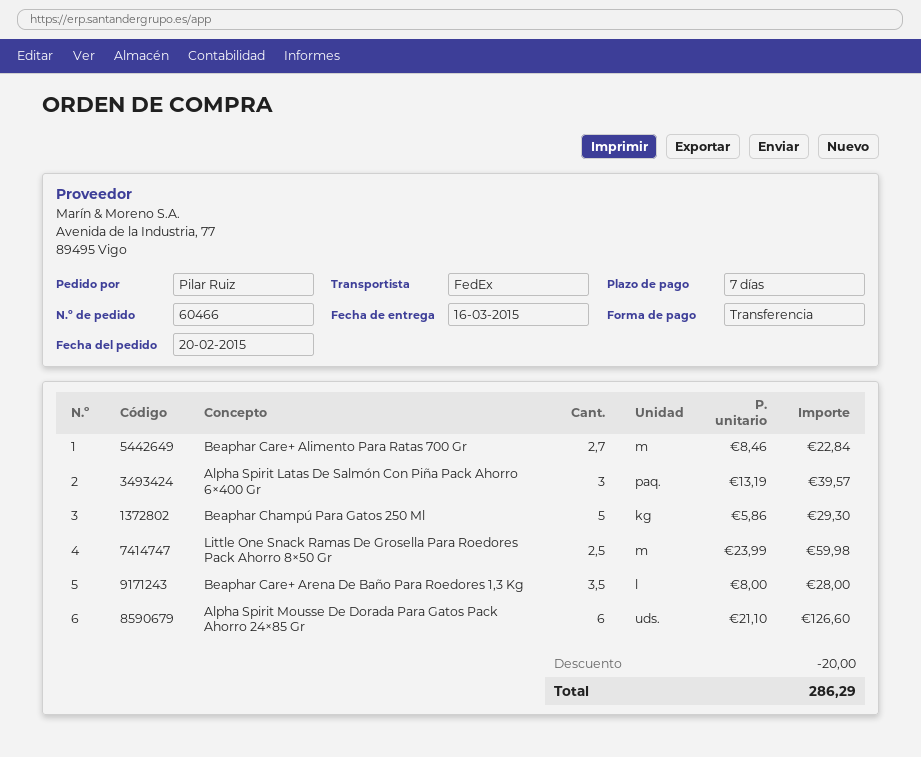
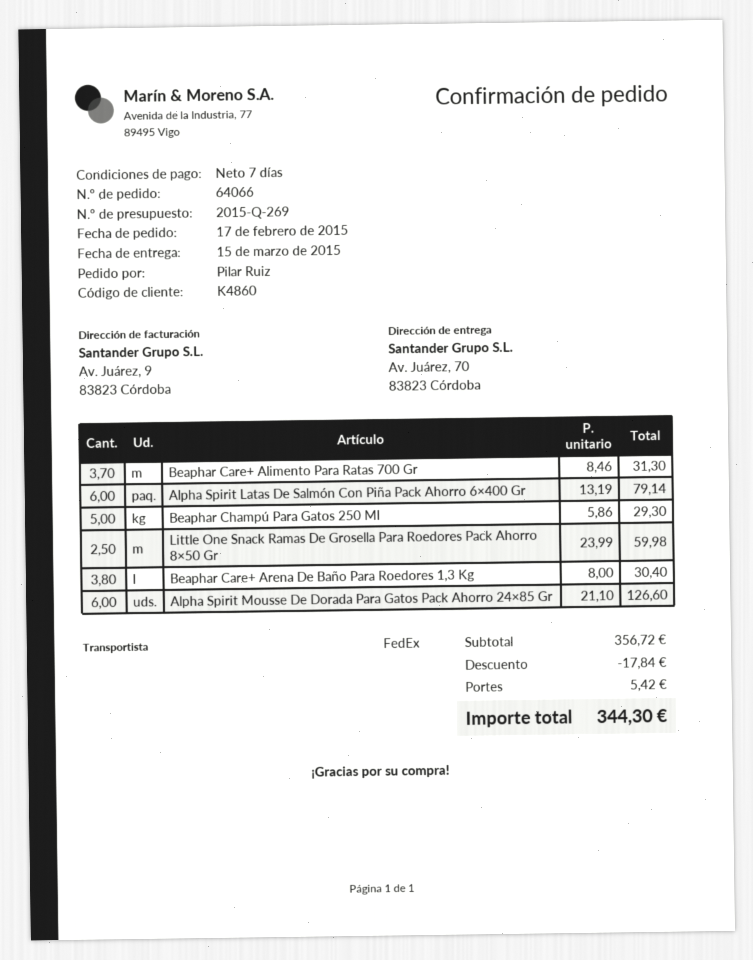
order number: 60466 -> 64066
order date: 2015-02-20 -> 2015-02-17
delivery date: 2015-03-16 -> 2015-03-15
Beaphar Care+ Alimento Para Ratas 700 Gr: 2.7 x 8.46 = 22.84 -> 3.7 x 8.46 = 31.30
Alpha Spirit Latas De Salmón Con Piña Pack Ahorro 6×400 Gr: 3 x 13.19 = 39.57 -> 6 x 13.19 = 79.14
Beaphar Care+ Arena De Baño Para Roedores 1,3 Kg: 3.5 x 8.00 = 28.00 -> 3.8 x 8.00 = 30.40
discount: 20.00 -> 17.84
shipping: none -> 5.42
total: 286.29 -> 344.30

